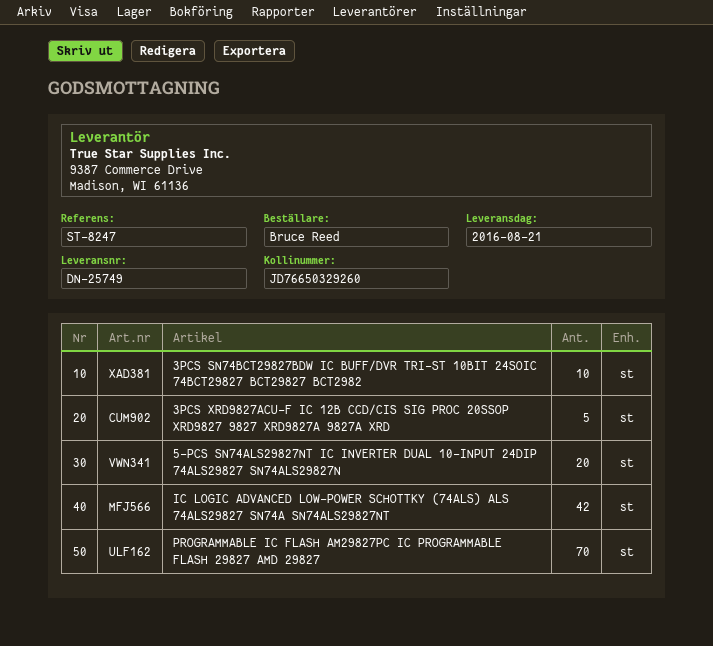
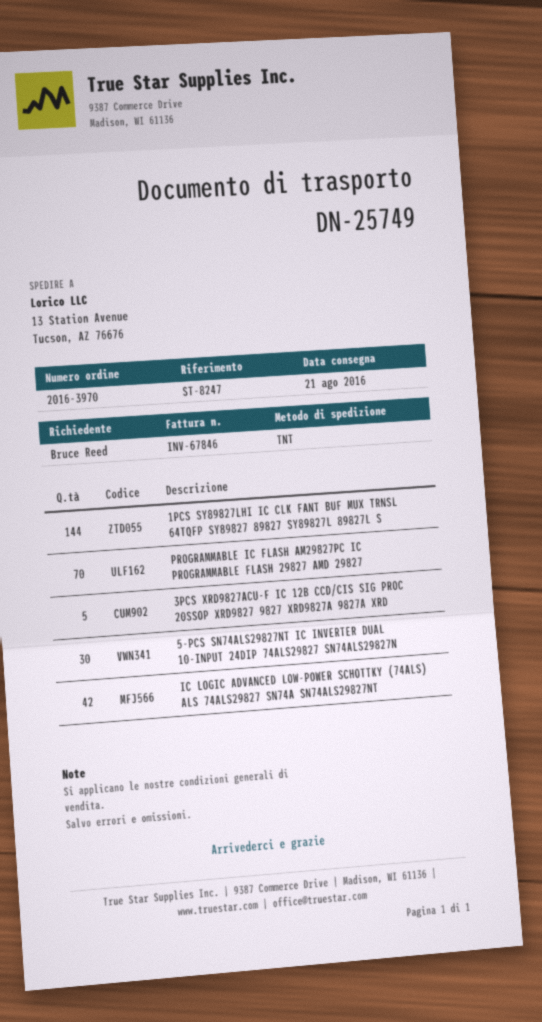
3PCS SN74BCT29827BDW IC BUFF/DVR TRI-ST 10BIT 24SOIC 74BCT29827 BCT29827 BCT2982: 10 -> none
5-PCS SN74ALS29827NT IC INVERTER DUAL 10-INPUT 24DIP 74ALS29827 SN74ALS29827N: 20 -> 30
1PCS SY89827LHI IC CLK FANT BUF MUX TRNSL 64TQFP SY89827 89827 SY89827L 89827L S: none -> 144

